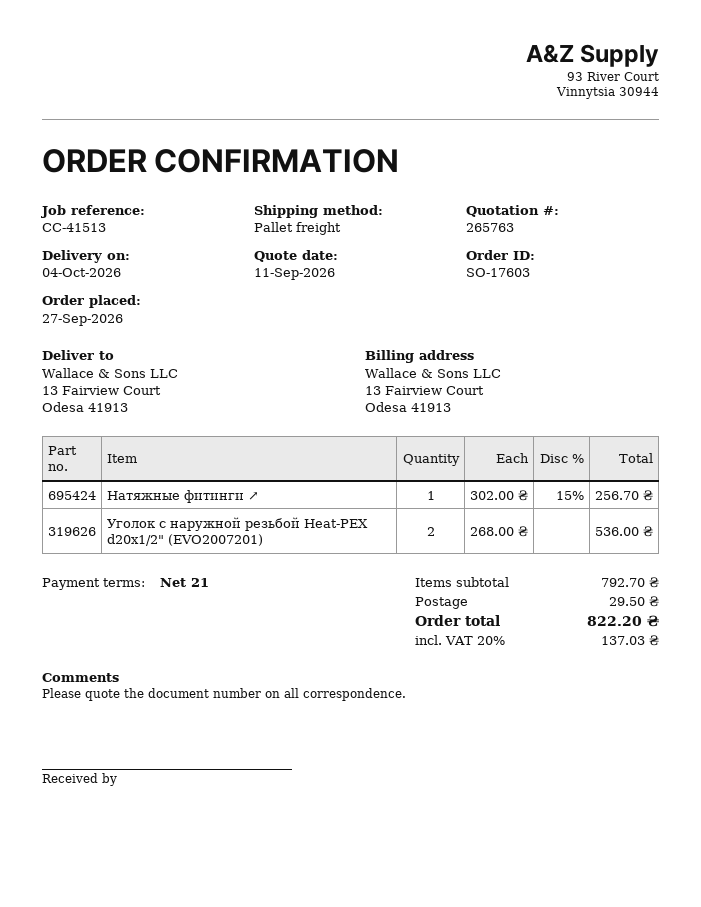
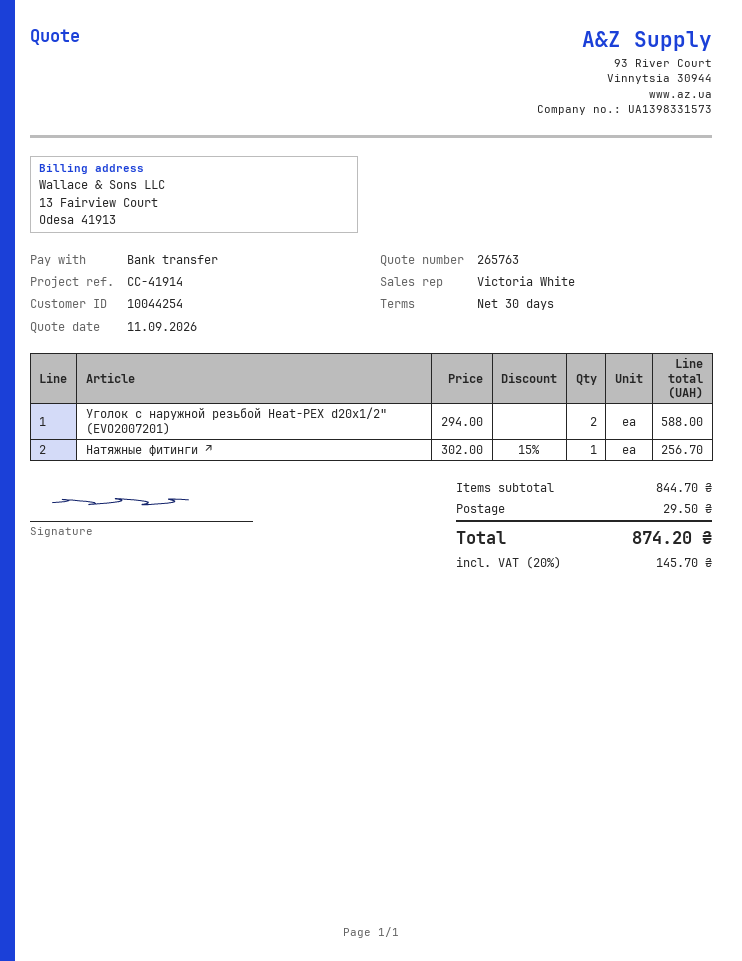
payment terms: 21 days -> 30 days
reference: CC-41513 -> CC-41914
Уголок с наружной резьбой Heat-PEX d20x1/2" (EVO2007201): 2 x 268.00 = 536.00 -> 2 x 294.00 = 588.00
subtotal: 792.70 -> 844.70
tax: 20% = 137.03 -> 20% = 145.70
total: 822.20 -> 874.20

